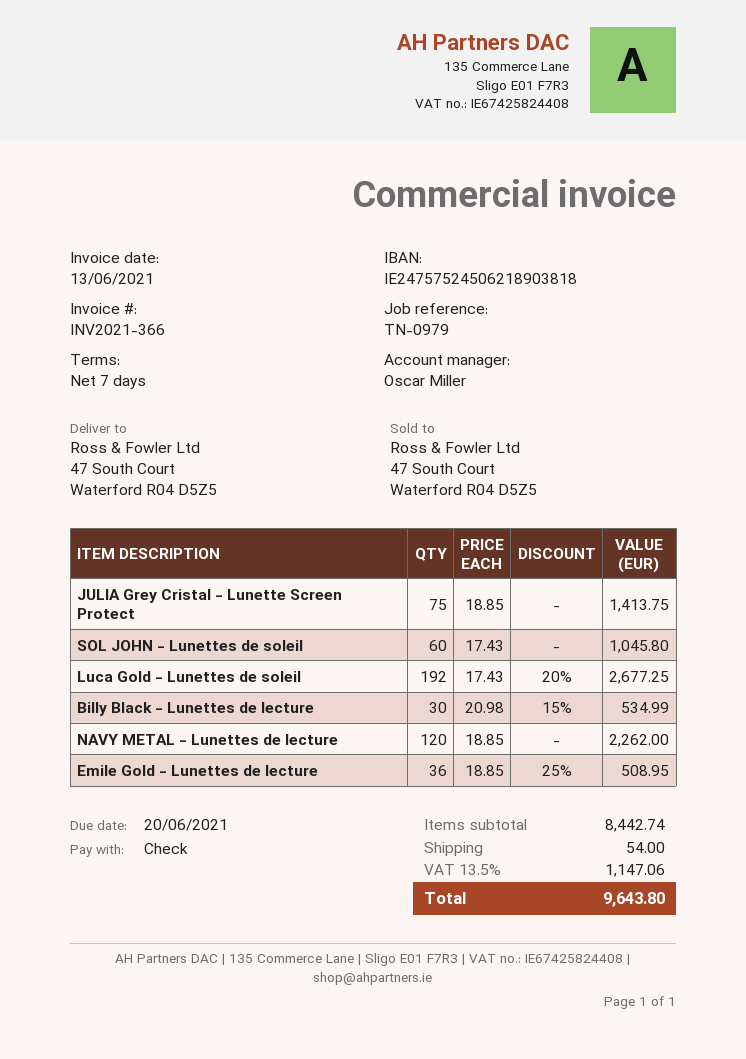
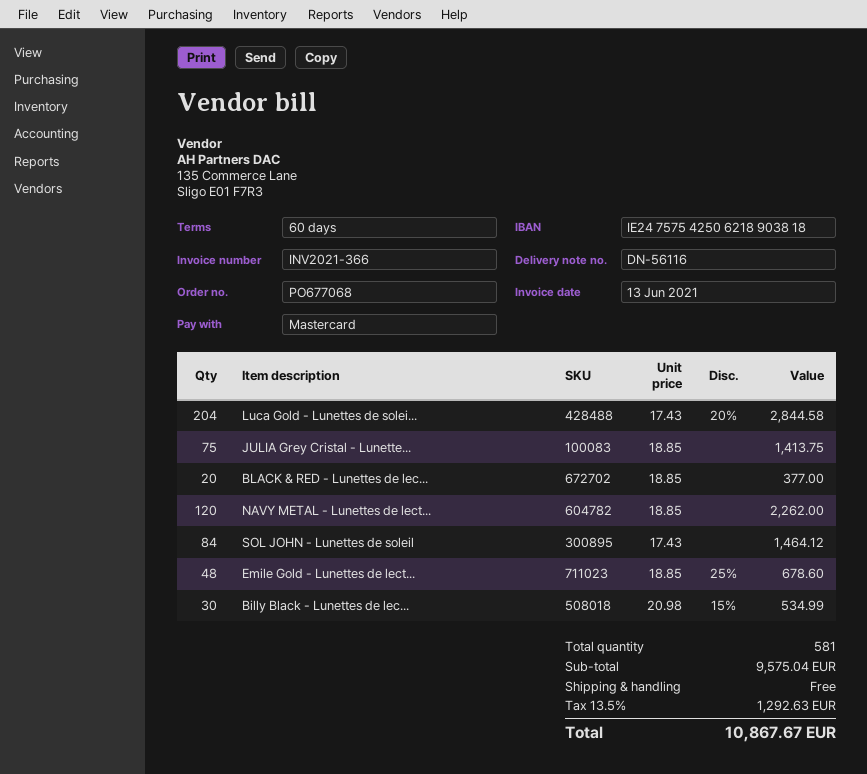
payment terms: 7 days -> 60 days
payment method: cheque -> Mastercard
bank account: IE24757524506218903818 -> IE24757542506218903818
SOL JOHN - Lunettes de soleil: 60 x 17.43 = 1045.80 -> 84 x 17.43 = 1464.12
Luca Gold - Lunettes de soleil: 192 x 17.43 - 20% = 2677.25 -> 204 x 17.43 - 20% = 2844.58
Emile Gold - Lunettes de lecture: 36 x 18.85 - 25% = 508.95 -> 48 x 18.85 - 25% = 678.60
BLACK & RED - Lunettes de lec...: none -> 20 x 18.85 = 377.00
subtotal: 8442.74 -> 9575.04
shipping: 54.00 -> 0.00
tax: 13.5% = 1147.06 -> 13.5% = 1292.63
total: 9643.80 -> 10867.67

